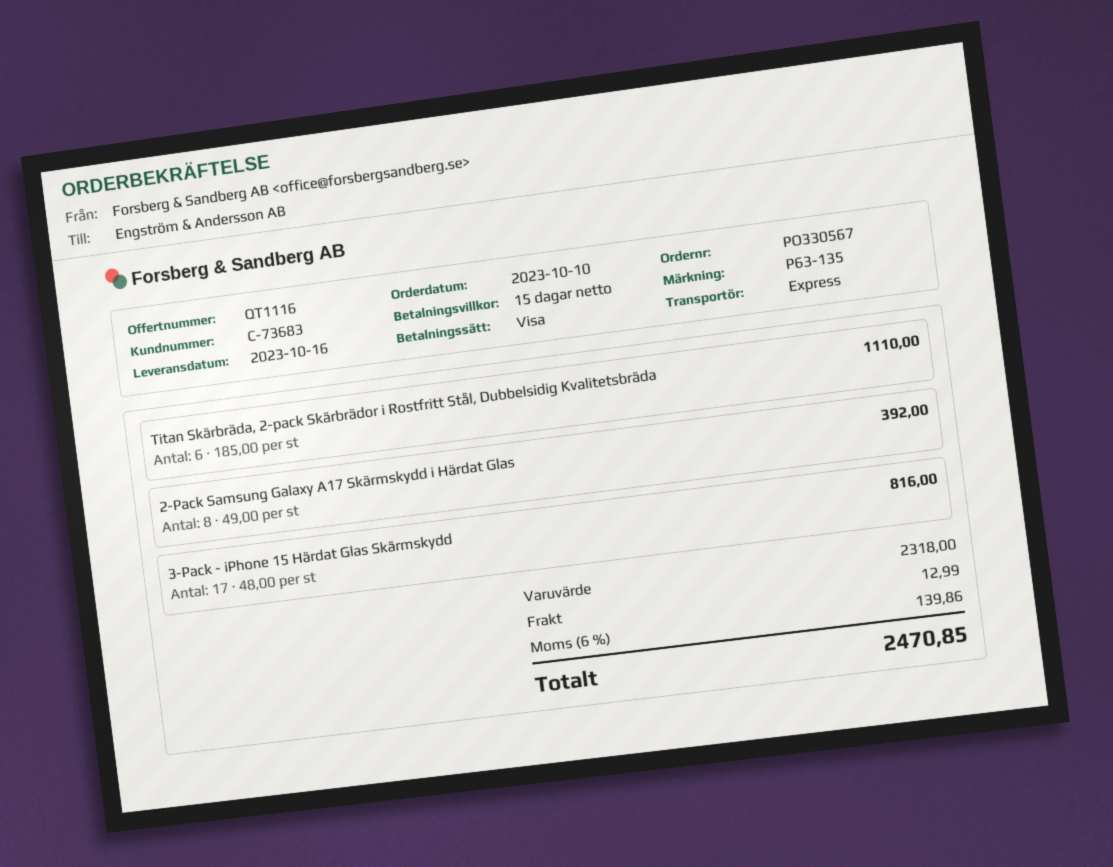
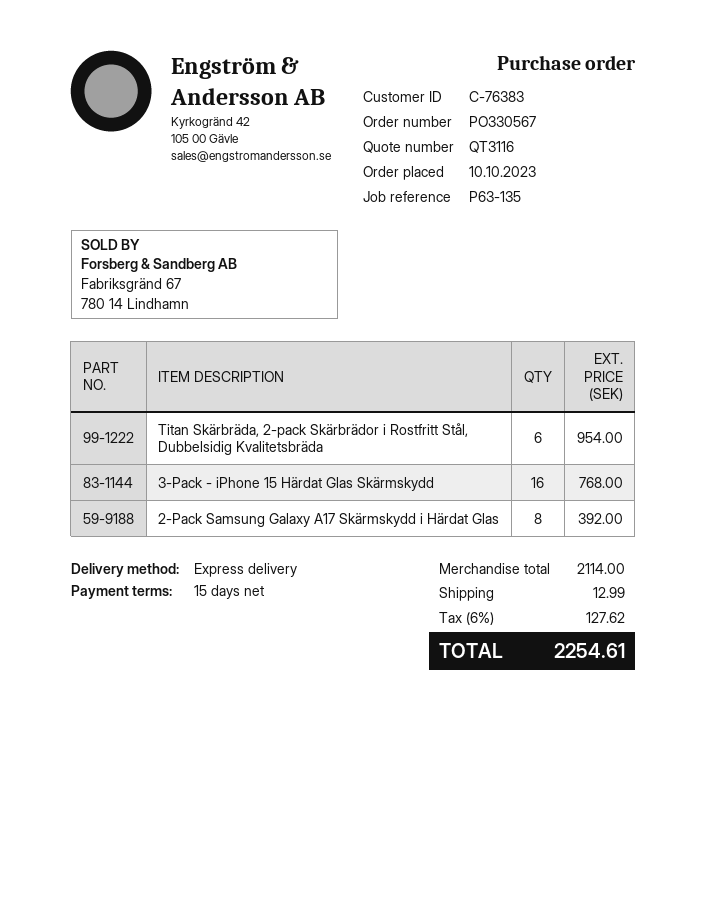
quote number: QT1116 -> QT3116
customer number: C-73683 -> C-76383
Titan Skärbräda, 2-pack Skärbrädor i Rostfritt Stål, Dubbelsidig Kvalitetsbräda: 6 for 1110.00 -> 6 for 954.00
3-Pack - iPhone 15 Härdat Glas Skärmskydd: 17 for 816.00 -> 16 for 768.00
subtotal: 2318.00 -> 2114.00
tax: 6% = 139.86 -> 6% = 127.62
total: 2470.85 -> 2254.61

